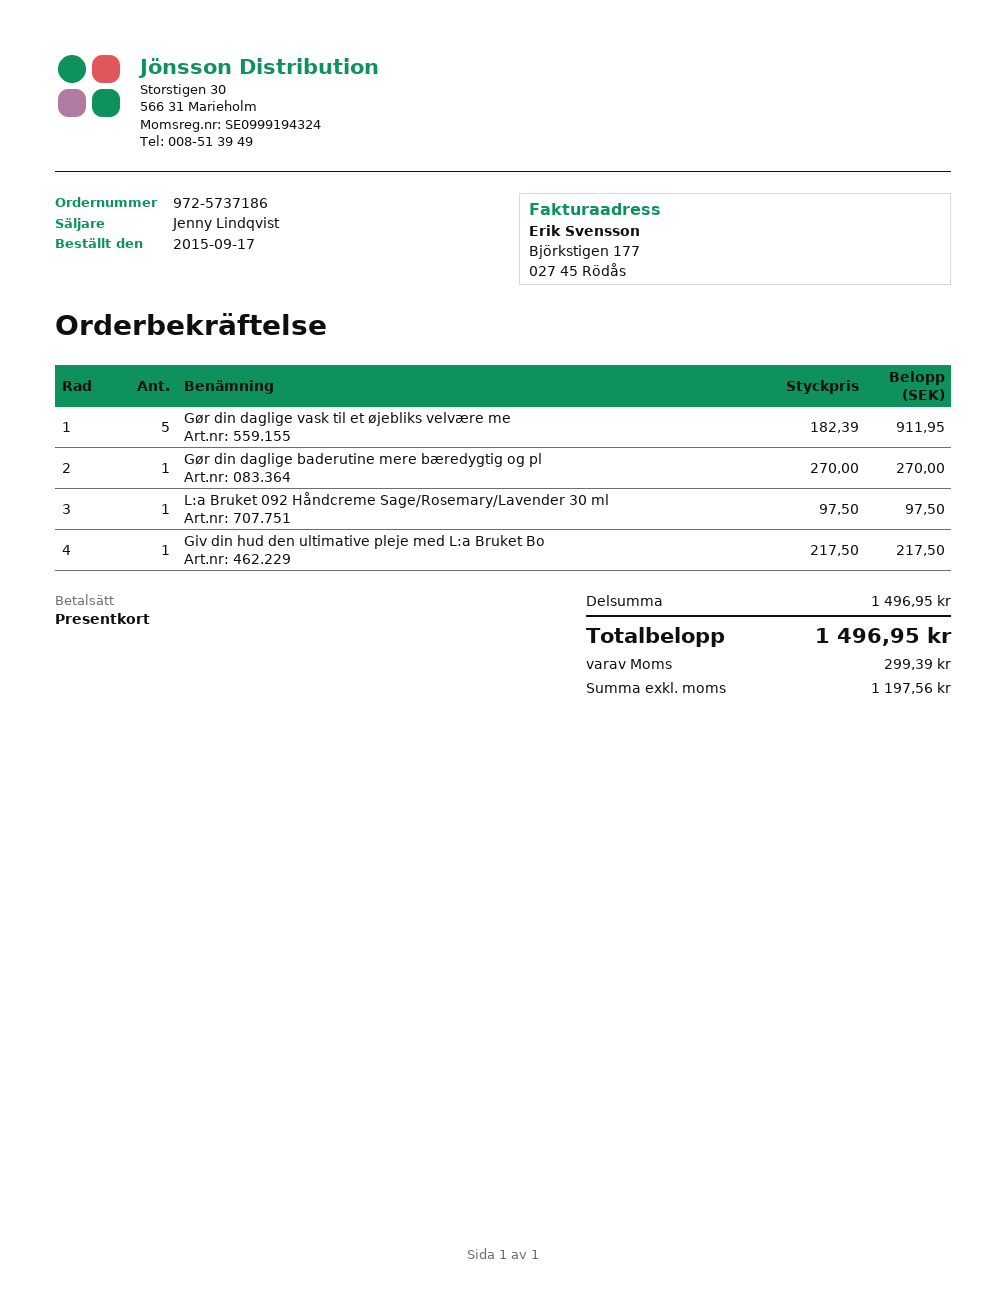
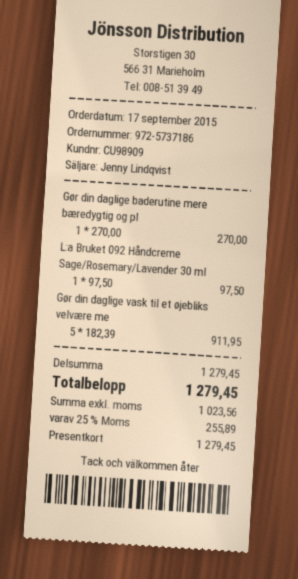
Giv din hud den ultimative pleje med L:a Bruket Bo: 1 x 217.50 = 217.50 -> none
subtotal: 1496.95 -> 1279.45
net: 1197.56 -> 1023.56
tax: 299.39 -> 255.89
total: 1496.95 -> 1279.45

